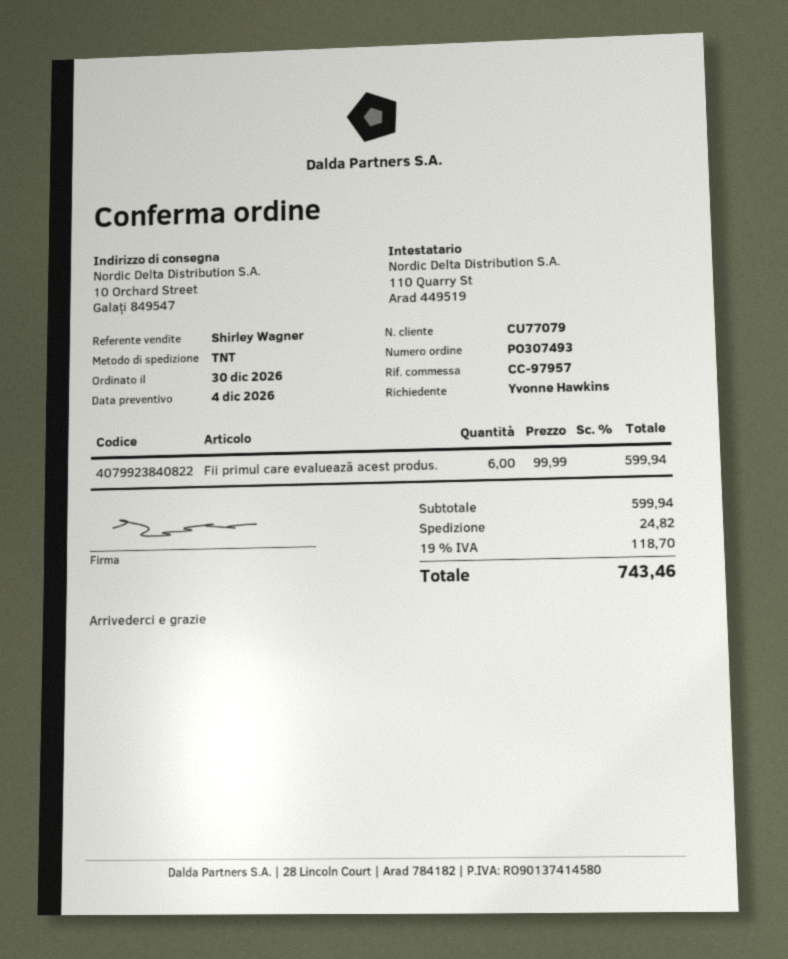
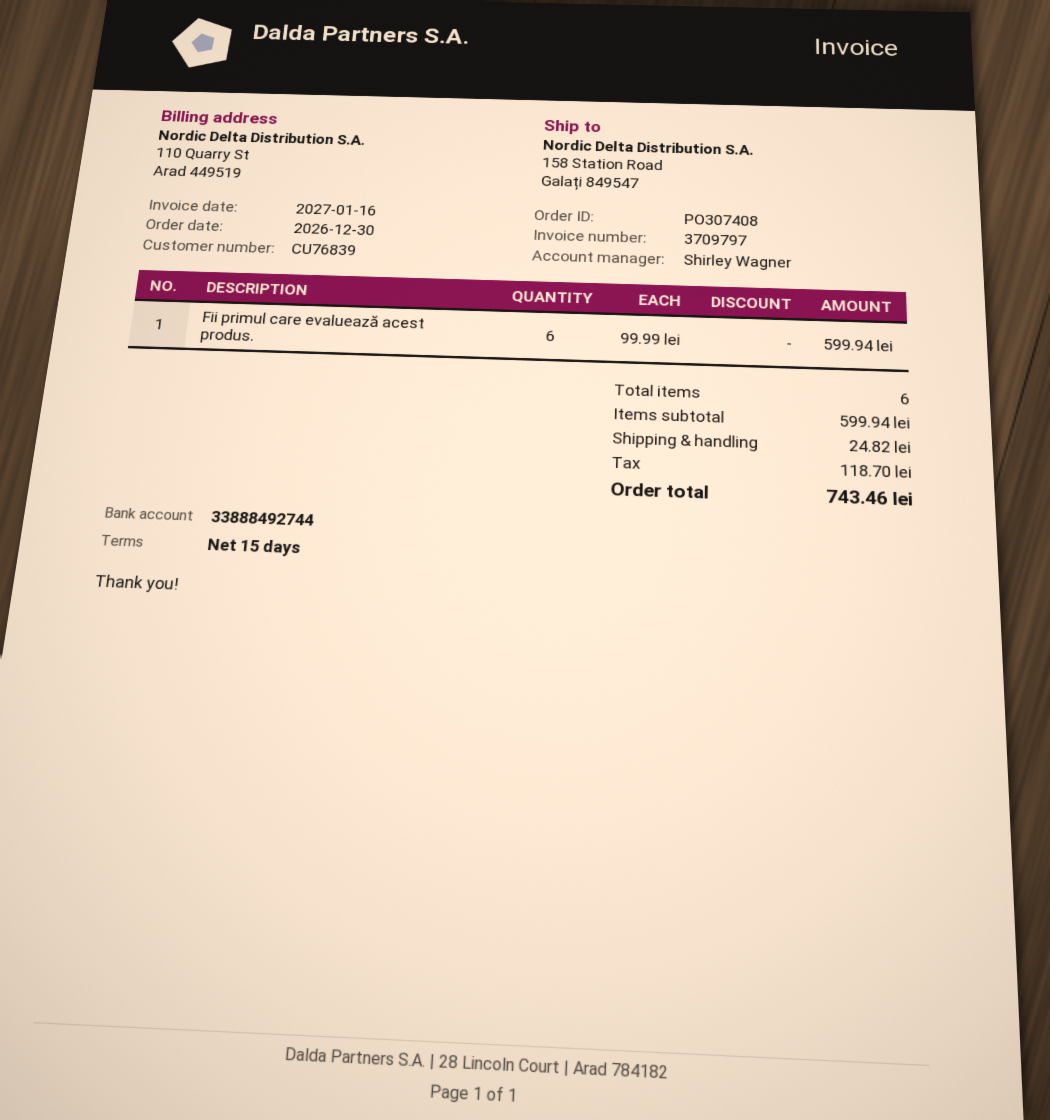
order number: PO307493 -> PO307408
customer number: CU77079 -> CU76839
ship to: 10 Orchard Street, Galați 849547 -> 158 Station Road, Galați 849547

